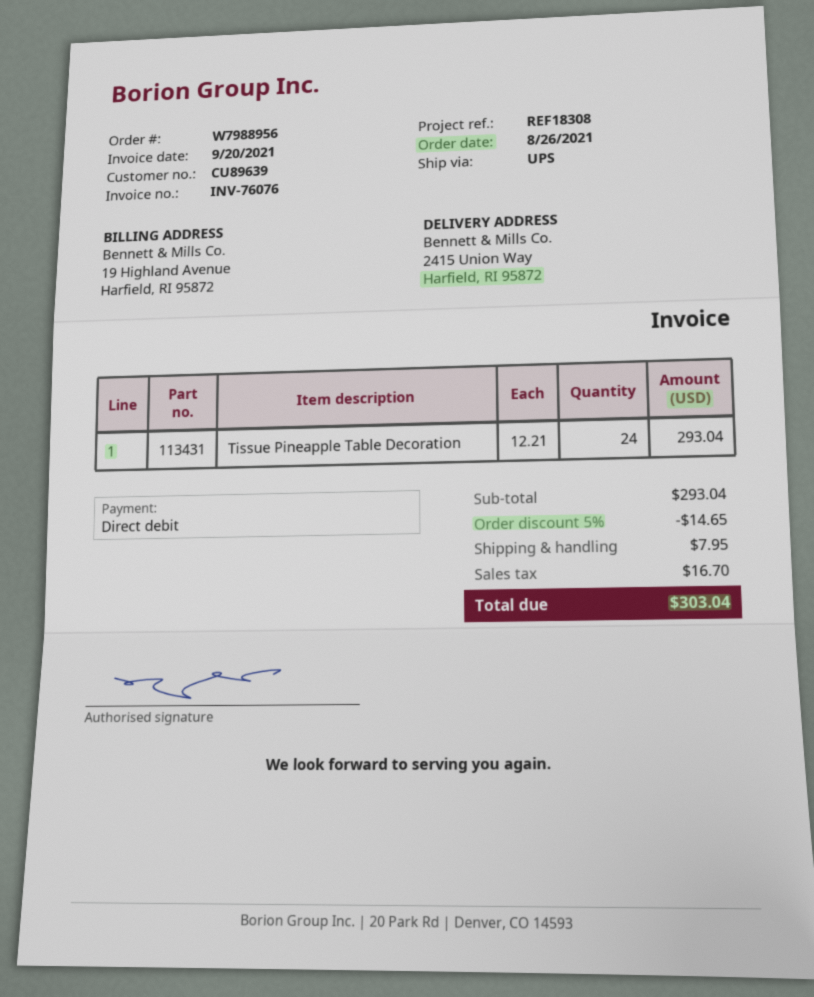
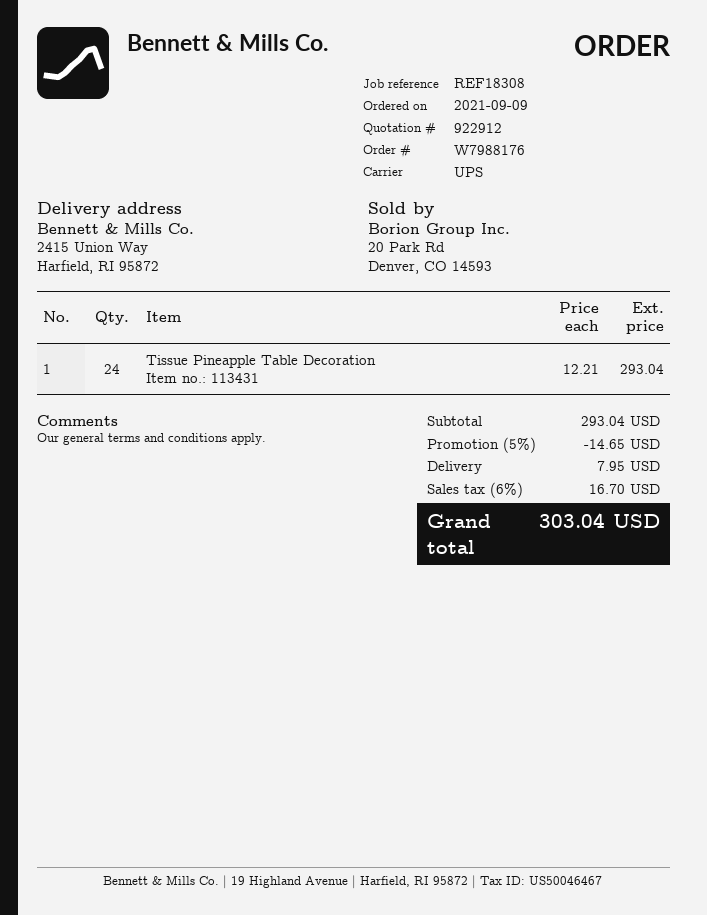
order number: W7988956 -> W7988176
order date: 2021-08-26 -> 2021-09-09

